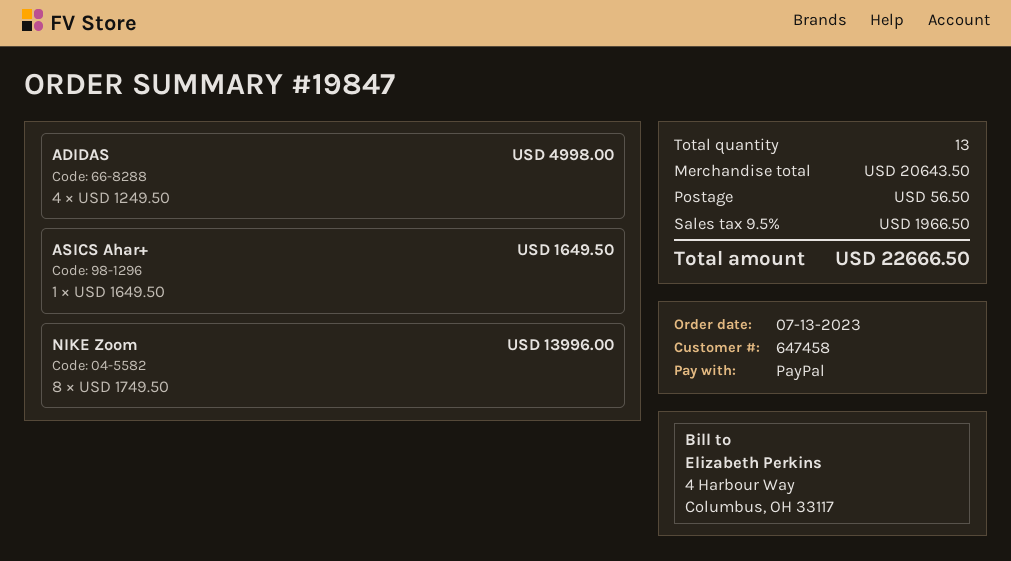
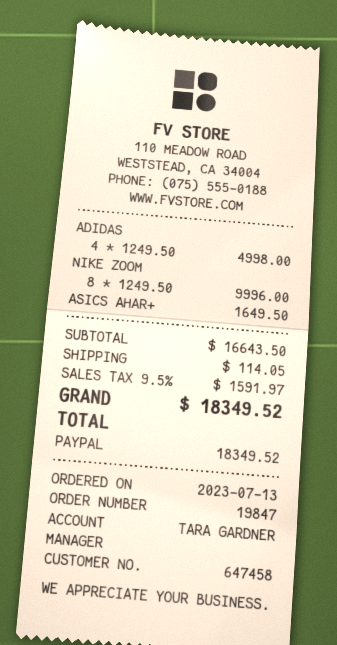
NIKE Zoom: 8 x 1749.50 = 13996.00 -> 8 x 1249.50 = 9996.00
subtotal: 20643.50 -> 16643.50
shipping: 56.50 -> 114.05
tax: 9.5% = 1966.50 -> 9.5% = 1591.97
total: 22666.50 -> 18349.52

